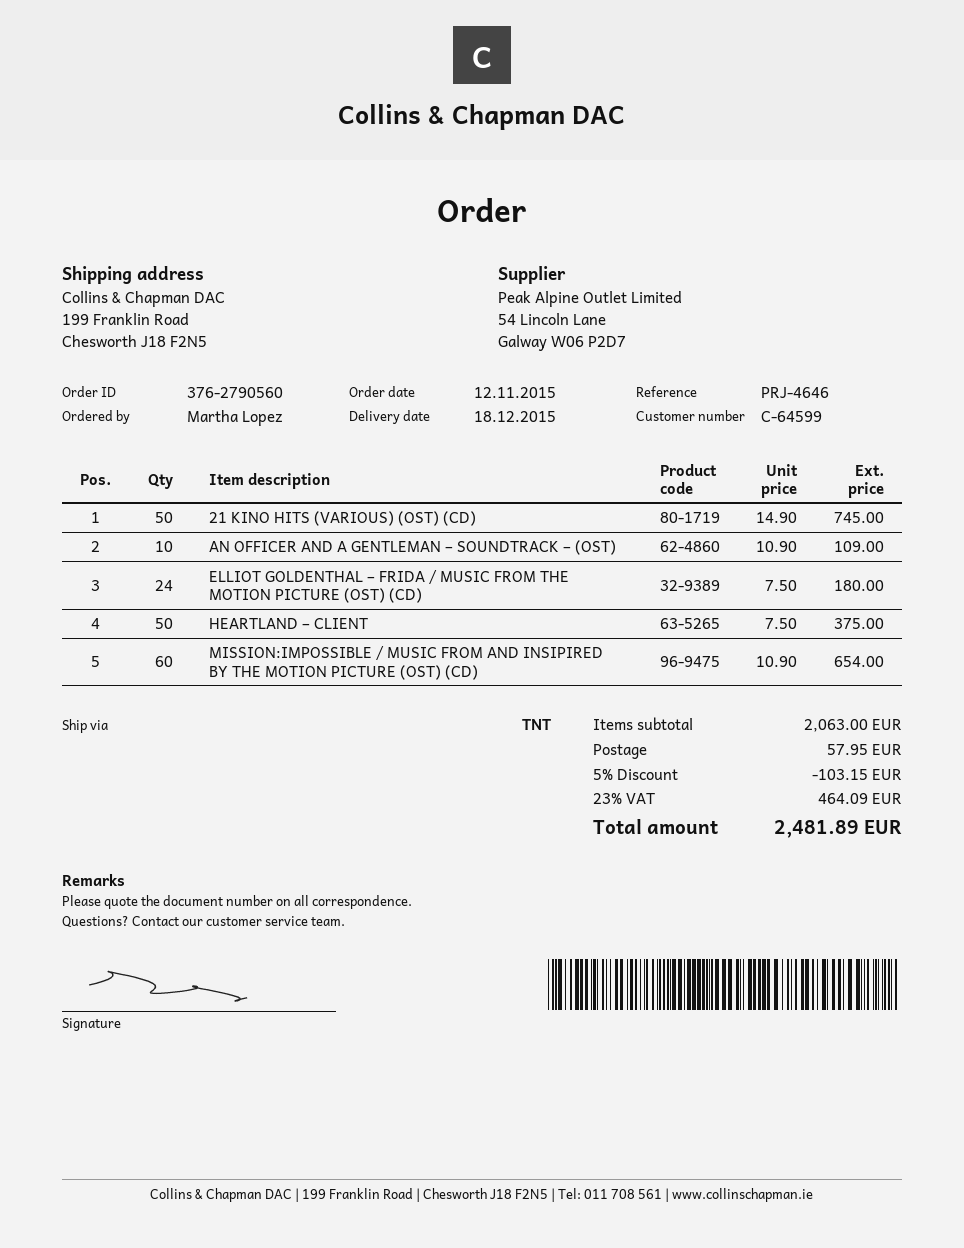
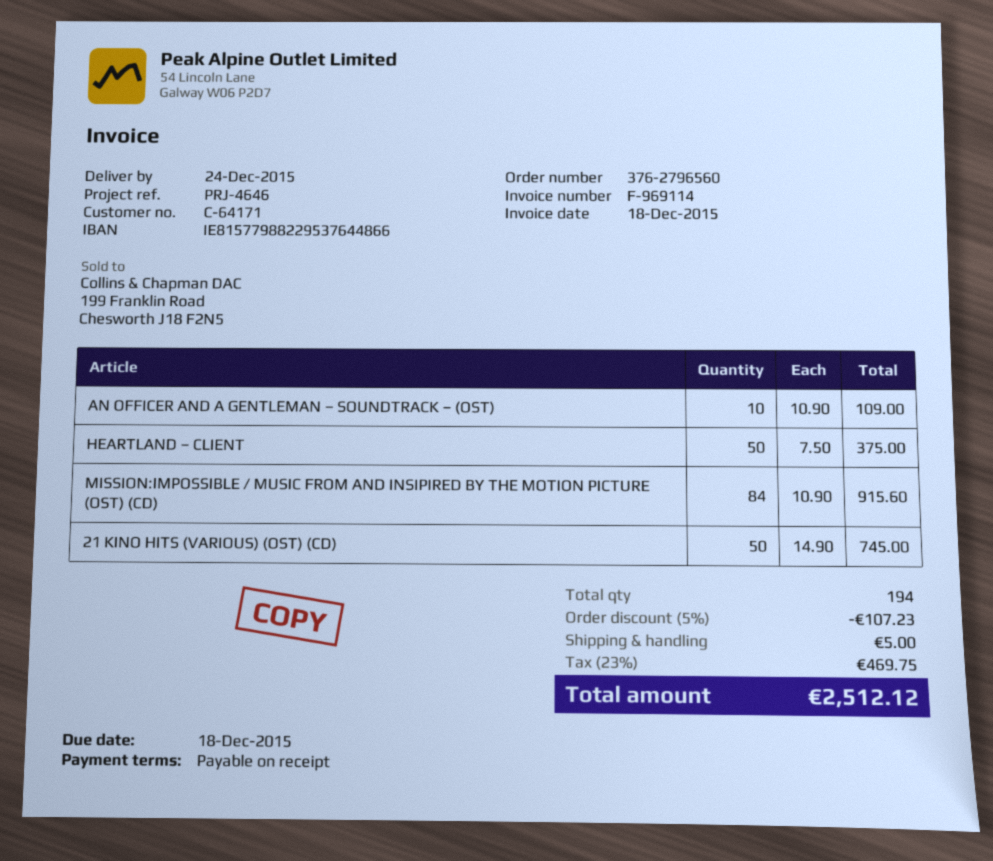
order number: 376-2790560 -> 376-2796560
delivery date: 2015-12-18 -> 2015-12-24
customer number: C-64599 -> C-64171
ELLIOT GOLDENTHAL – FRIDA / MUSIC FROM THE MOTION PICTURE (OST) (CD): 24 x 7.50 = 180.00 -> none
MISSION:IMPOSSIBLE / MUSIC FROM AND INSIPIRED BY THE MOTION PICTURE (OST) (CD): 60 x 10.90 = 654.00 -> 84 x 10.90 = 915.60
discount: 5% = 103.15 -> 5% = 107.23
shipping: 57.95 -> 5.00
tax: 23% = 464.09 -> 23% = 469.75
total: 2481.89 -> 2512.12

